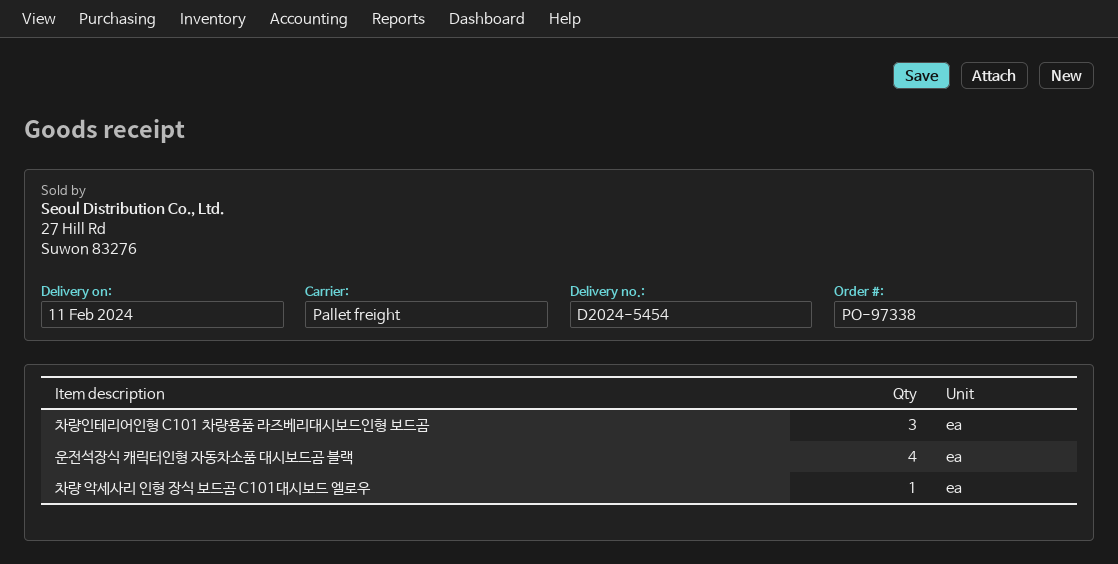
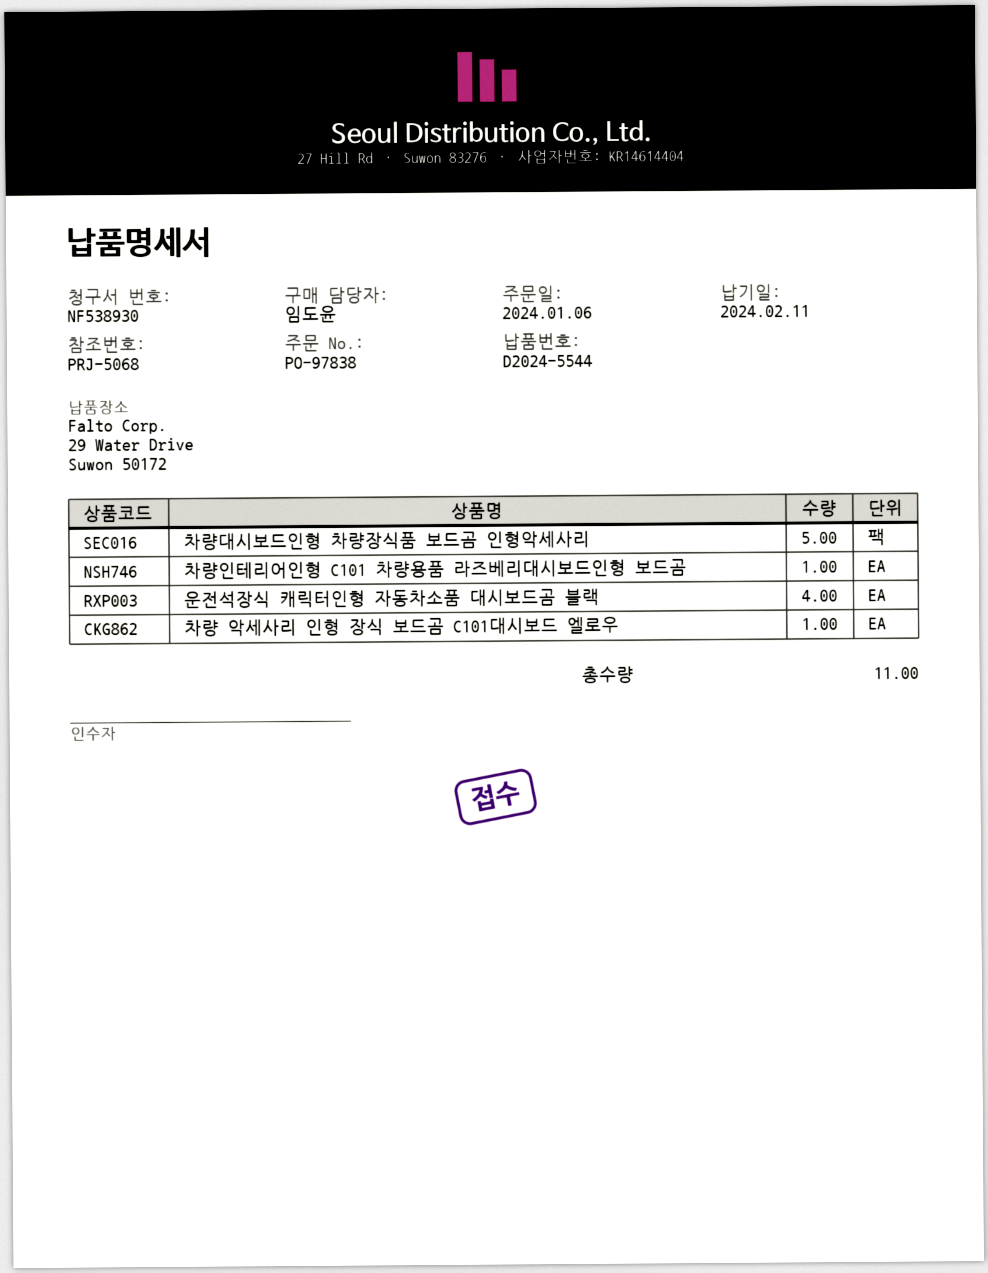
order number: PO-97338 -> PO-97838
delivery note number: D2024-5454 -> D2024-5544
차량인테리어인형 C101 차량용품 라즈베리대시보드인형 보드곰: 3 -> 1
차량대시보드인형 차량장식품 보드곰 인형악세사리: none -> 5

